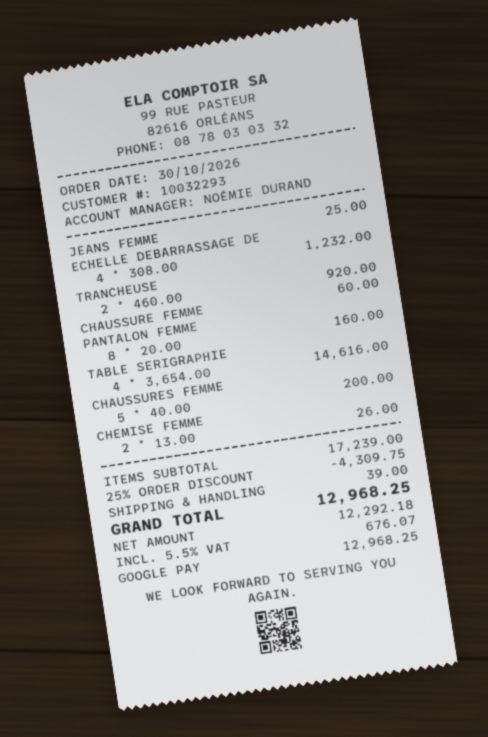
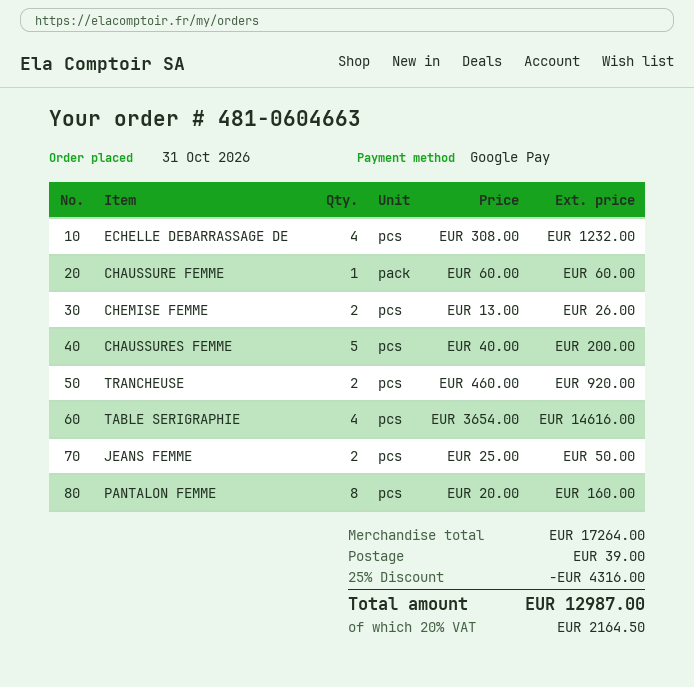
order date: 2026-10-30 -> 2026-10-31
JEANS FEMME: 1 x 25.00 = 25.00 -> 2 x 25.00 = 50.00
subtotal: 17239.00 -> 17264.00
discount: 25% = 4309.75 -> 25% = 4316.00
tax: 5.5% = 676.07 -> 20% = 2164.50
total: 12968.25 -> 12987.00

